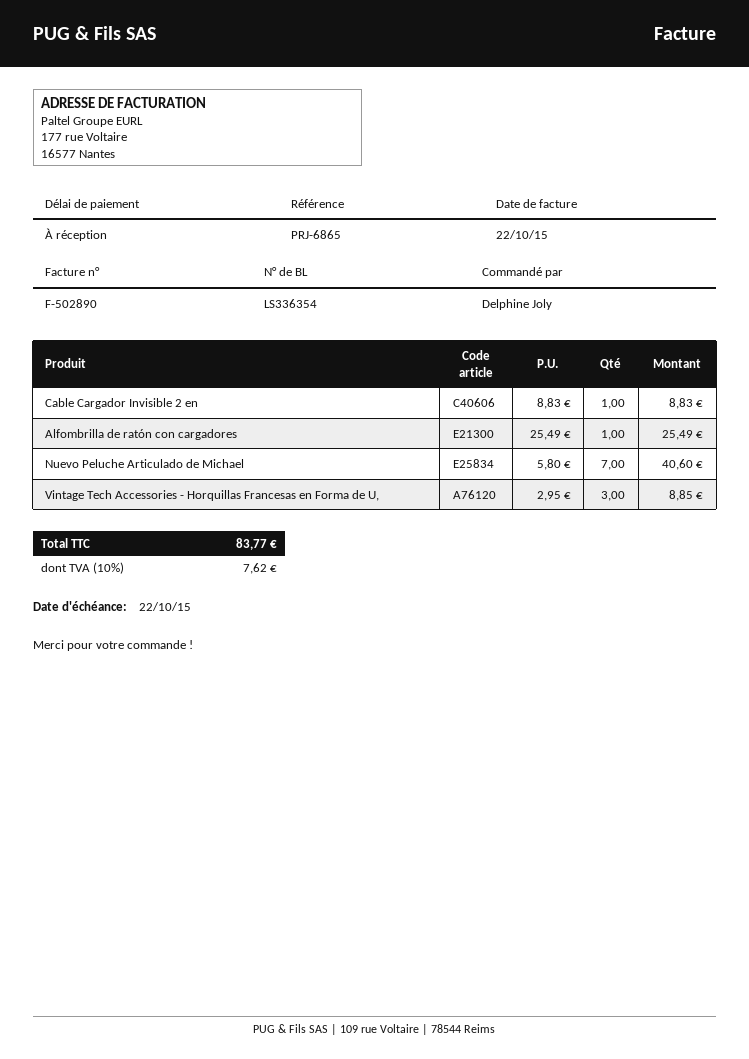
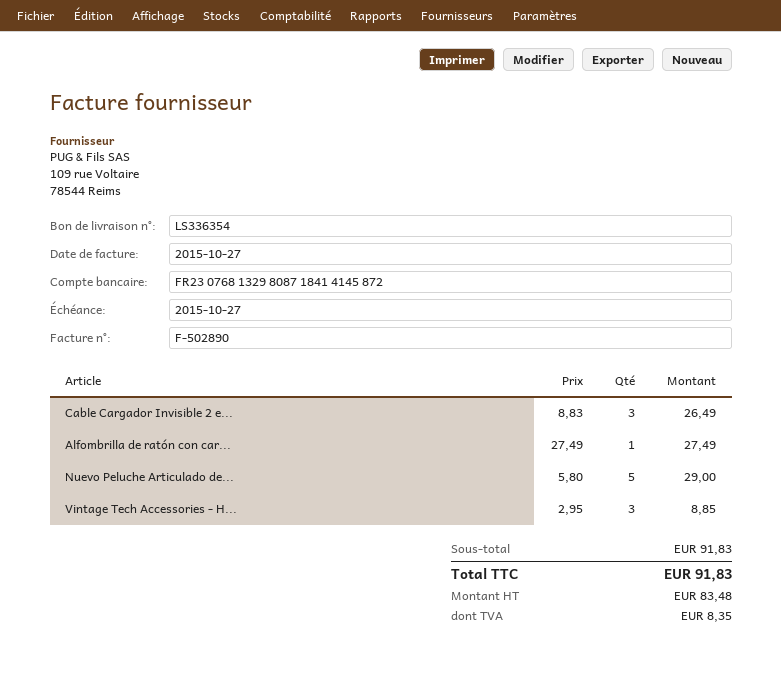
invoice date: 2015-10-22 -> 2015-10-27
due date: 2015-10-22 -> 2015-10-27
Cable Cargador Invisible 2 en: 1 x 8.83 = 8.83 -> 3 x 8.83 = 26.49
Alfombrilla de ratón con cargadores: 1 x 25.49 = 25.49 -> 1 x 27.49 = 27.49
Nuevo Peluche Articulado de Michael: 7 x 5.80 = 40.60 -> 5 x 5.80 = 29.00
tax: 7.62 -> 8.35
total: 83.77 -> 91.83

